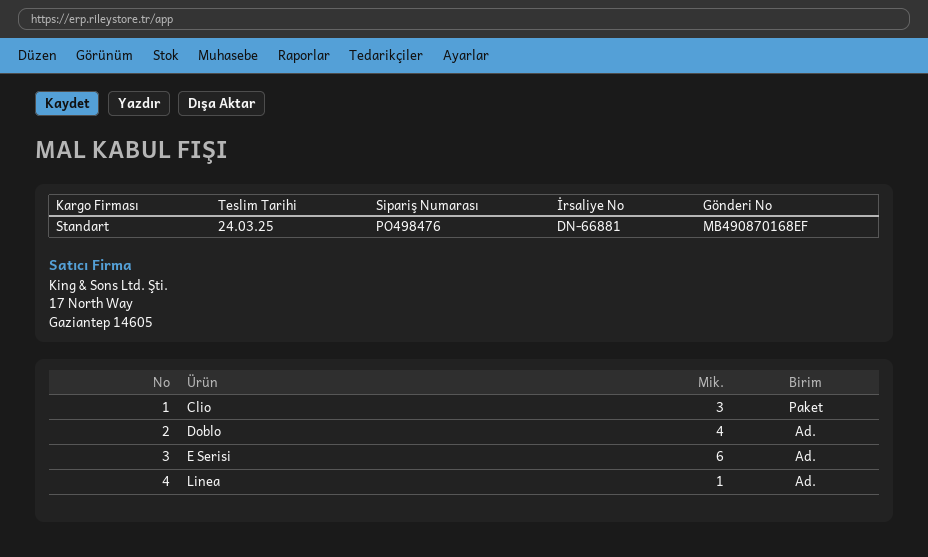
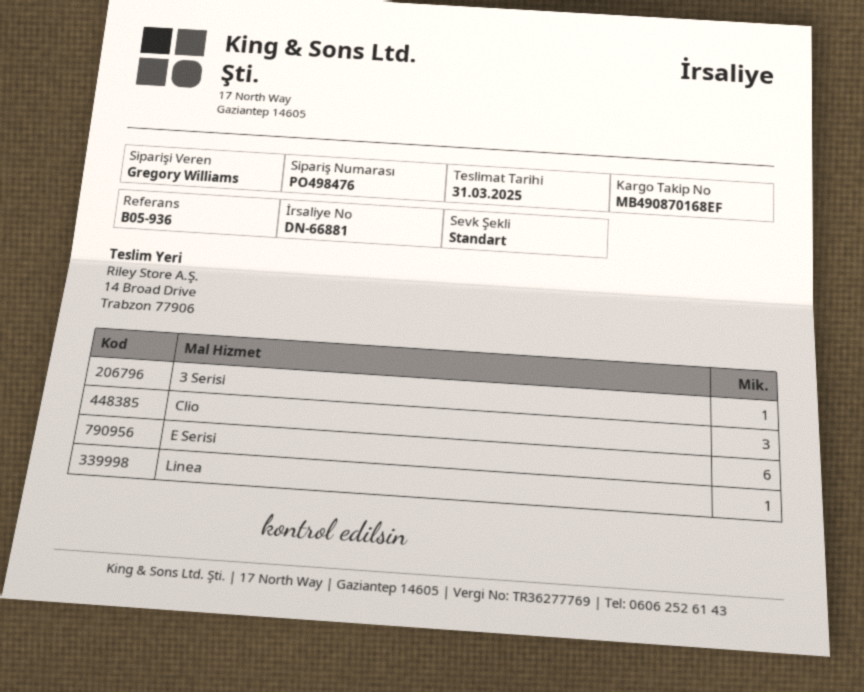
delivery date: 2025-03-24 -> 2025-03-31
Doblo: 4 -> none
3 Serisi: none -> 1

